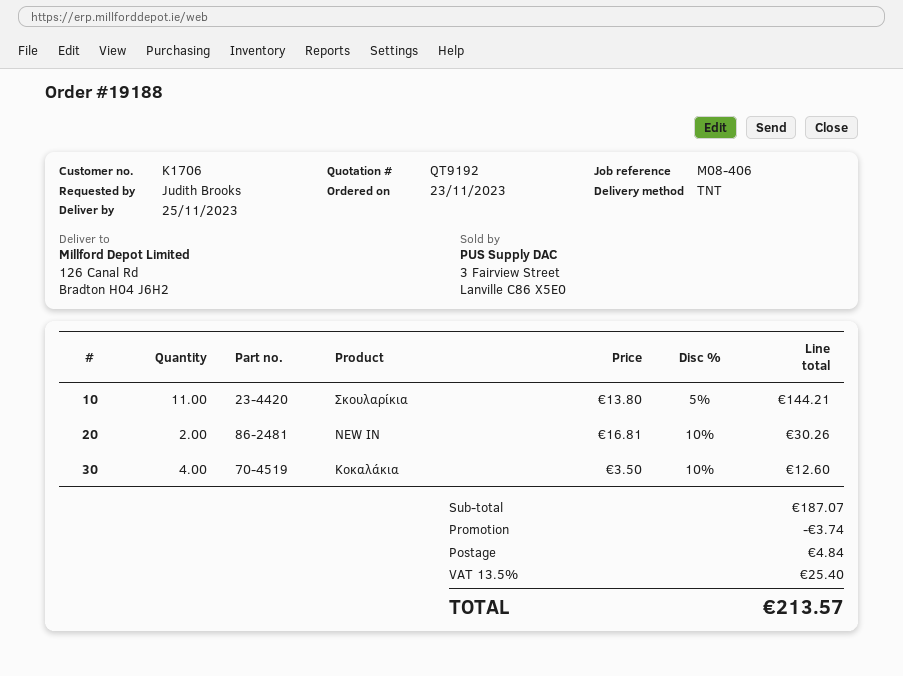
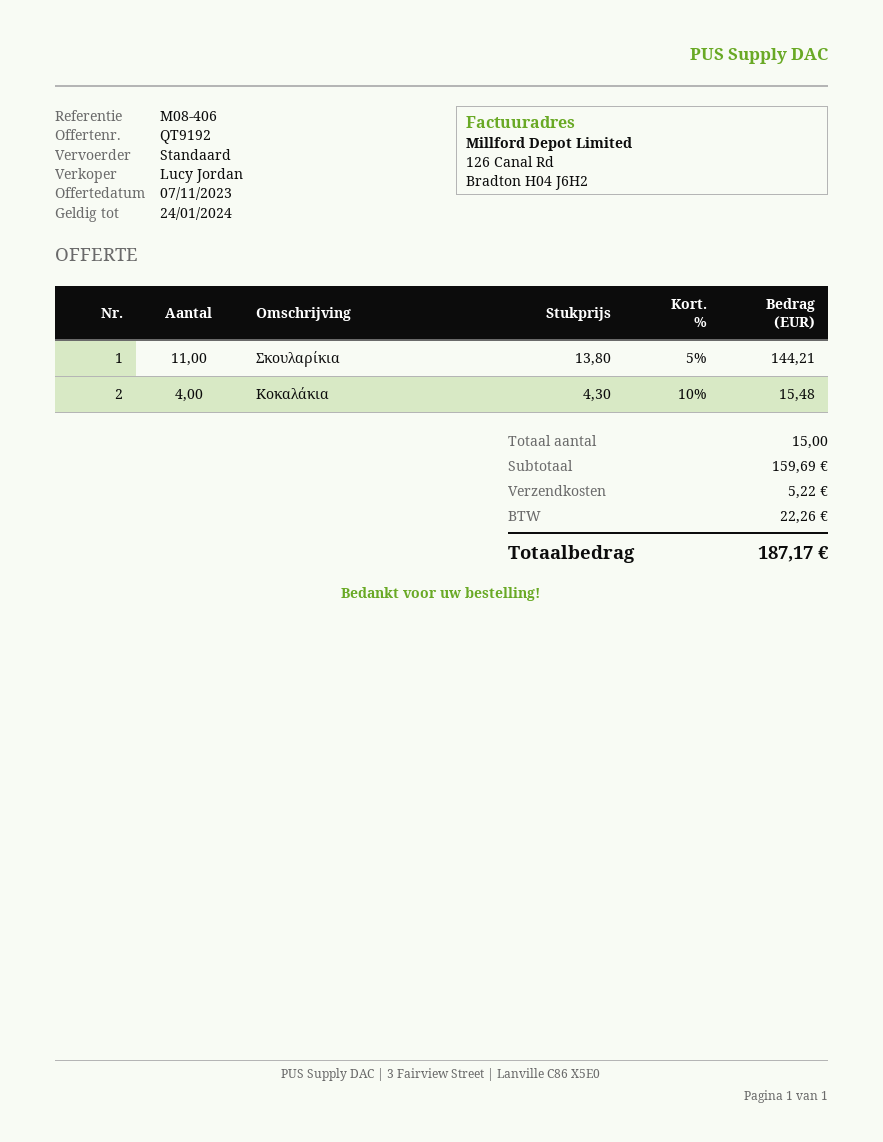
shipping method: TNT -> standard
NEW IN: 2 x 16.81 - 10% = 30.26 -> none
Κοκαλάκια: 4 x 3.50 - 10% = 12.60 -> 4 x 4.30 - 10% = 15.48
subtotal: 187.07 -> 159.69
discount: 3.74 -> none
shipping: 4.84 -> 5.22
tax: 25.40 -> 22.26
total: 213.57 -> 187.17

